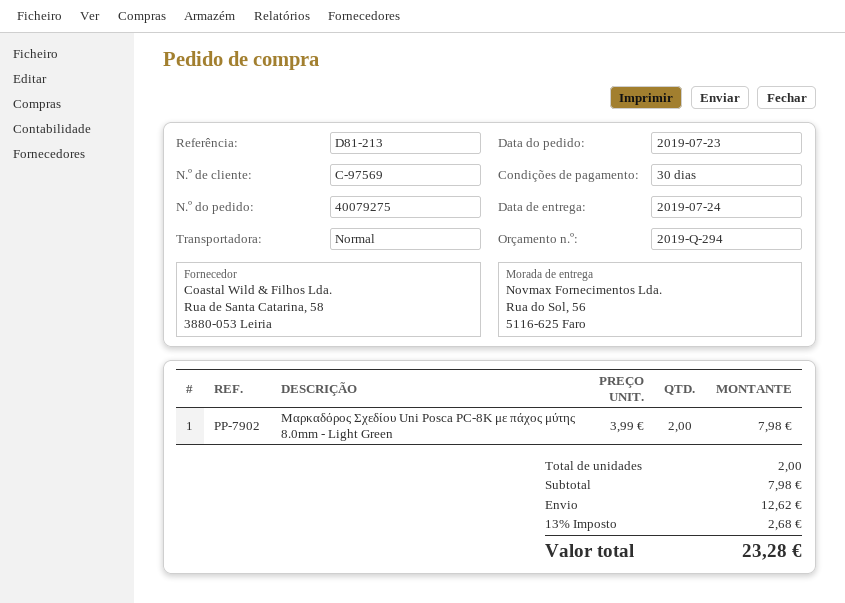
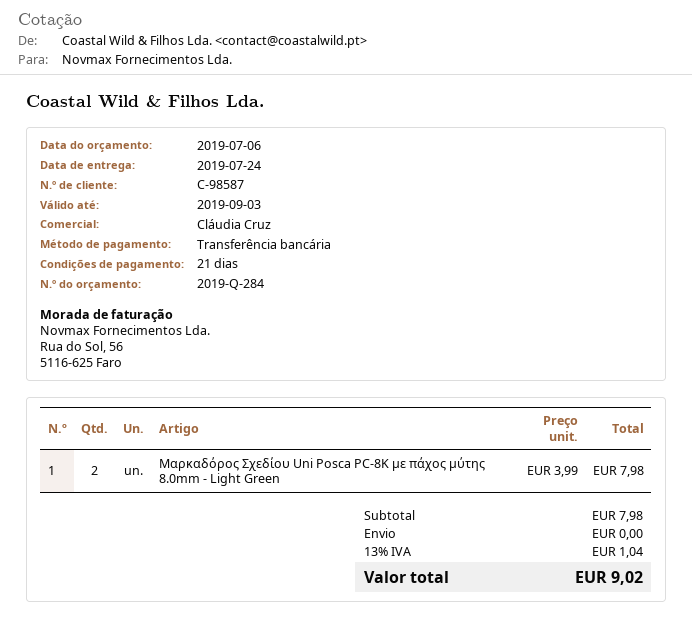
quote number: 2019-Q-294 -> 2019-Q-284
payment terms: 30 days -> 21 days
customer number: C-97569 -> C-98587
shipping: 12.62 -> 0.00
tax: 13% = 2.68 -> 13% = 1.04
total: 23.28 -> 9.02

